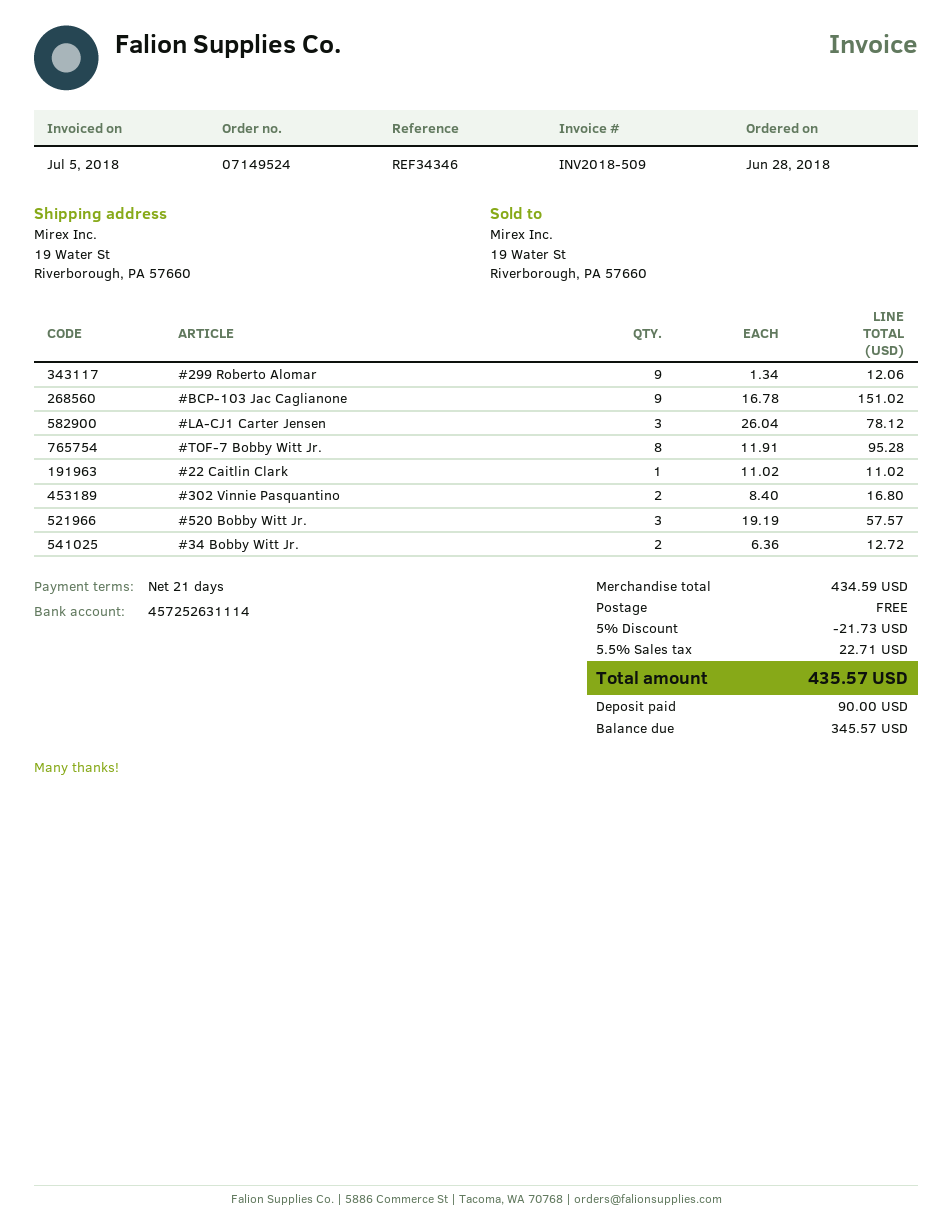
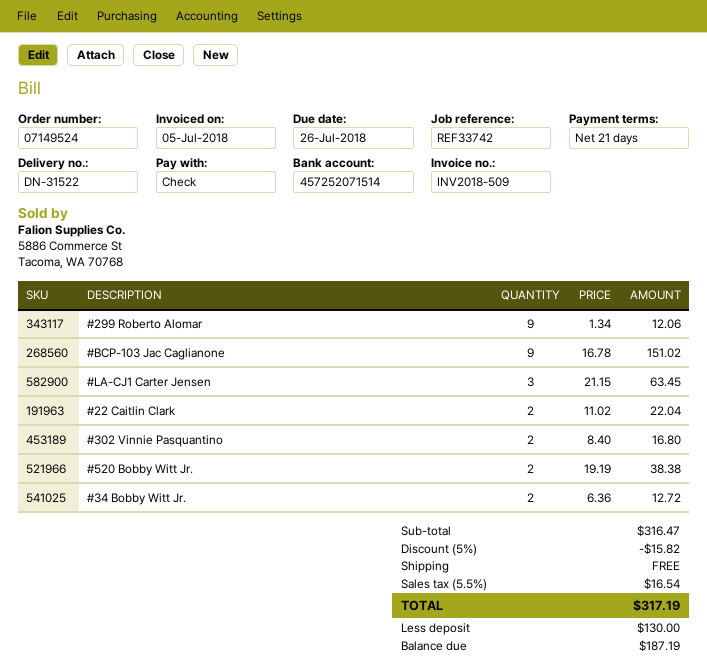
reference: REF34346 -> REF33742
bank account: 457252631114 -> 457252071514
#LA-CJ1 Carter Jensen: 3 x 26.04 = 78.12 -> 3 x 21.15 = 63.45
#TOF-7 Bobby Witt Jr.: 8 x 11.91 = 95.28 -> none
#22 Caitlin Clark: 1 x 11.02 = 11.02 -> 2 x 11.02 = 22.04
#520 Bobby Witt Jr.: 3 x 19.19 = 57.57 -> 2 x 19.19 = 38.38
subtotal: 434.59 -> 316.47
discount: 5% = 21.73 -> 5% = 15.82
tax: 5.5% = 22.71 -> 5.5% = 16.54
total: 435.57 -> 317.19
deposit: 90.00 -> 130.00
balance: 345.57 -> 187.19

